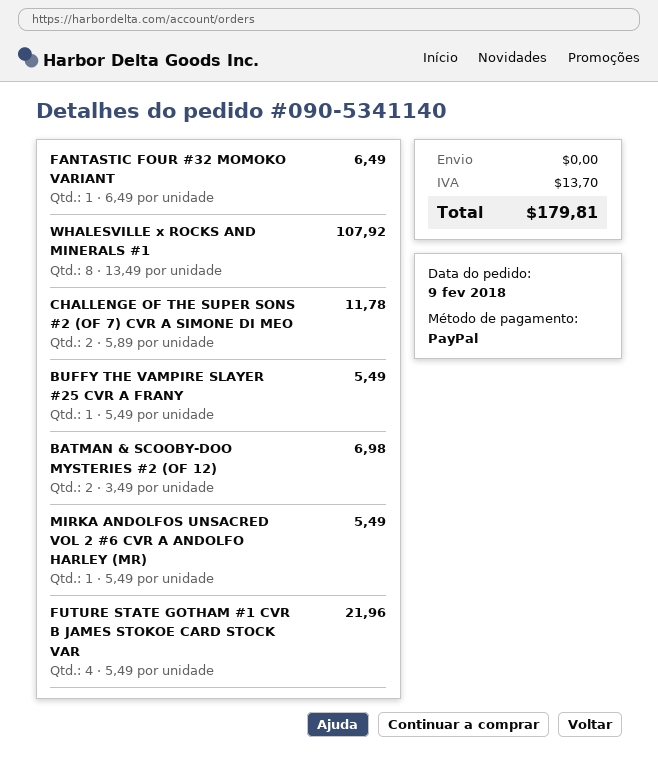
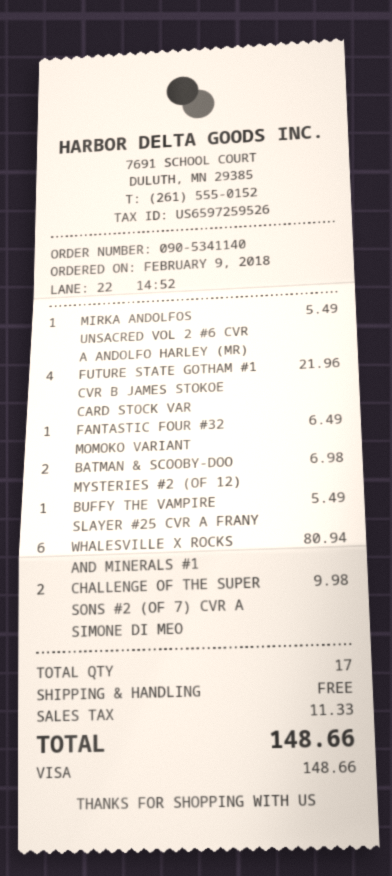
payment method: PayPal -> Visa
WHALESVILLE x ROCKS AND MINERALS #1: 8 for 107.92 -> 6 for 80.94
CHALLENGE OF THE SUPER SONS #2 (OF 7) CVR A SIMONE DI MEO: 2 for 11.78 -> 2 for 9.98
tax: 13.70 -> 11.33
total: 179.81 -> 148.66

